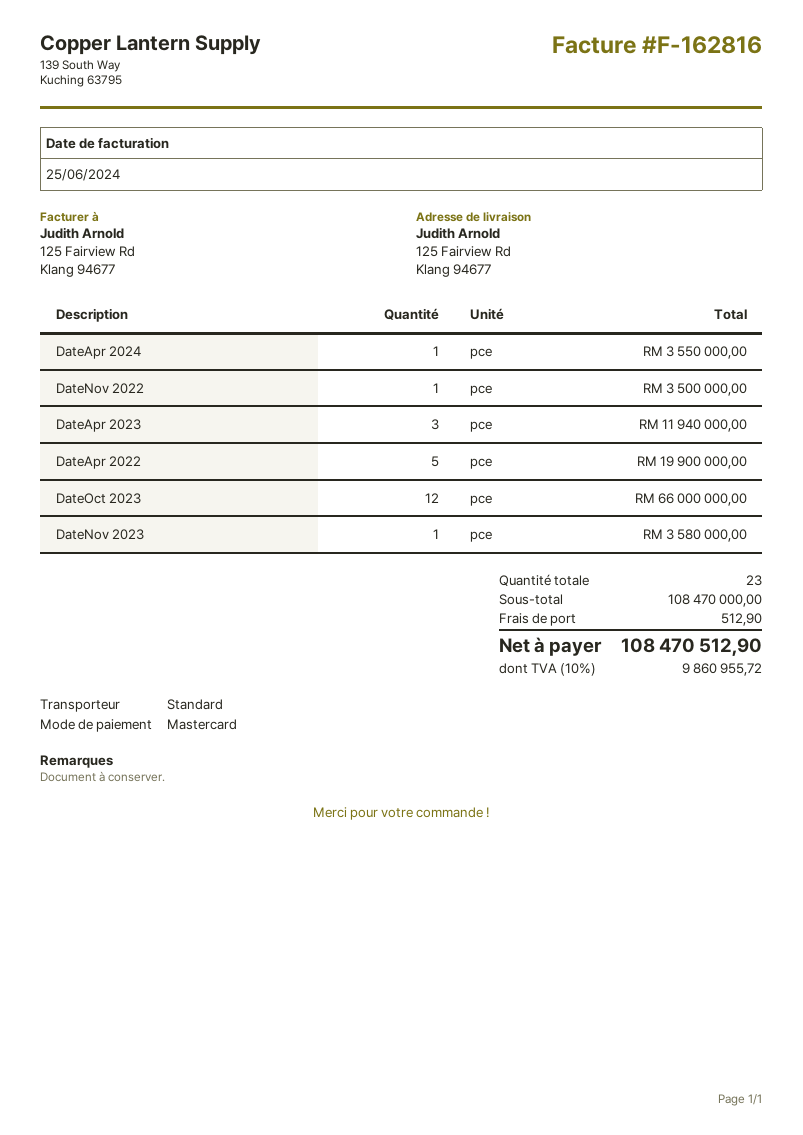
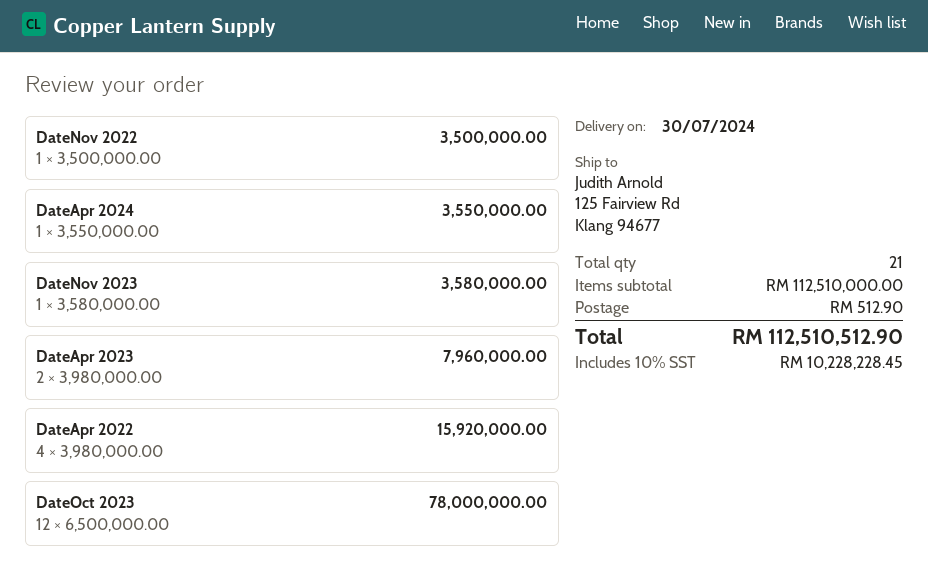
DateApr 2023: 3 for 11940000.00 -> 2 for 7960000.00
DateApr 2022: 5 for 19900000.00 -> 4 for 15920000.00
DateOct 2023: 12 for 66000000.00 -> 12 for 78000000.00
total quantity: 23 -> 21
subtotal: 108470000.00 -> 112510000.00
tax: 10% = 9860955.72 -> 10% = 10228228.45
total: 108470512.90 -> 112510512.90

